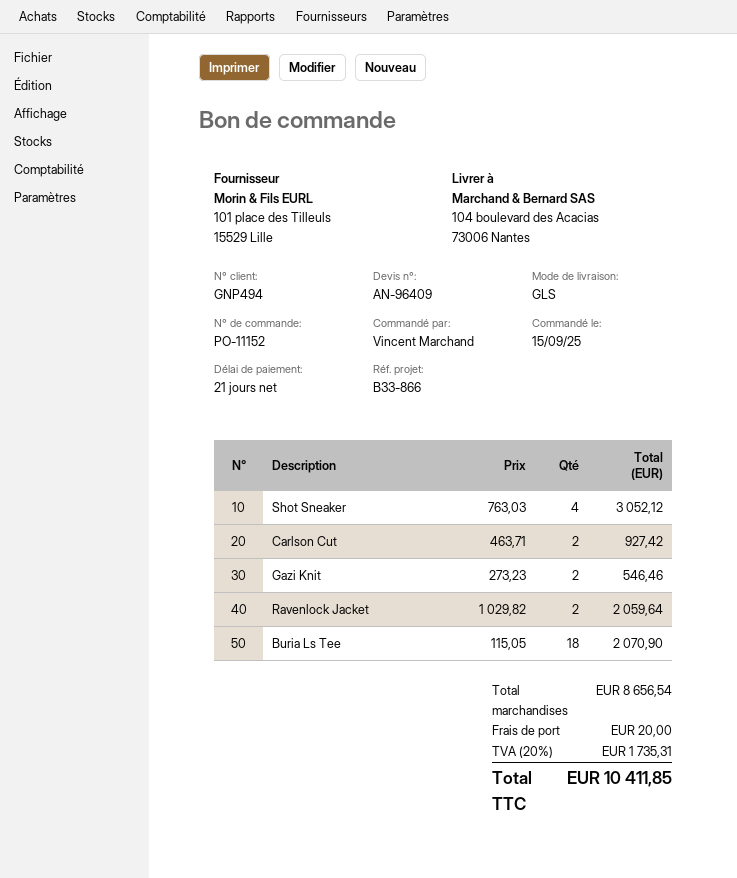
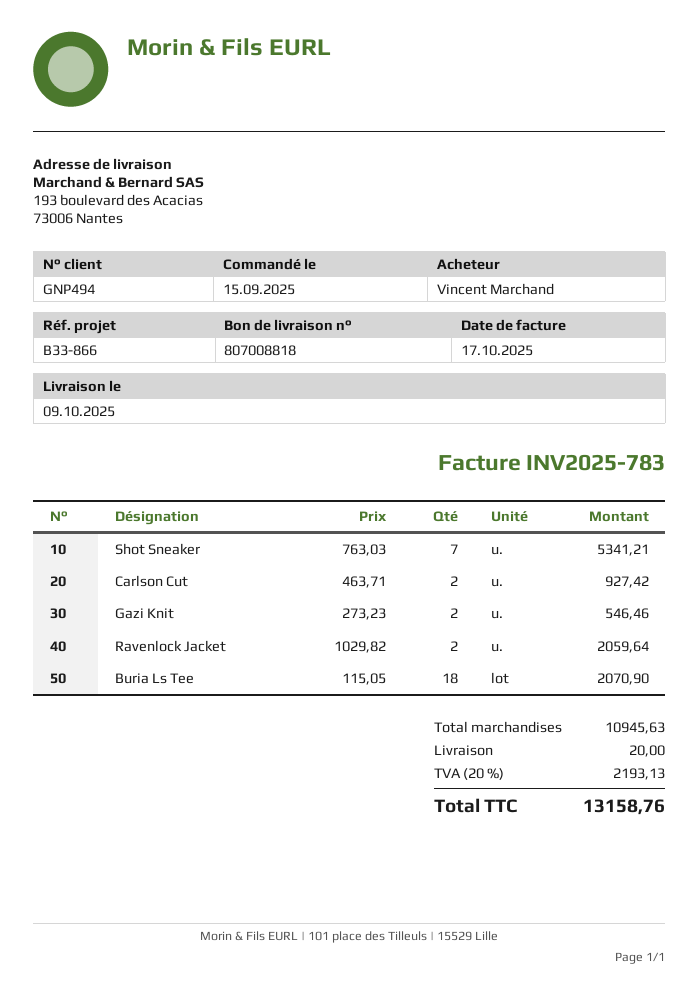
ship to: 104 boulevard des Acacias, 73006 Nantes -> 193 boulevard des Acacias, 73006 Nantes
Shot Sneaker: 4 x 763.03 = 3052.12 -> 7 x 763.03 = 5341.21
subtotal: 8656.54 -> 10945.63
tax: 20% = 1735.31 -> 20% = 2193.13
total: 10411.85 -> 13158.76

